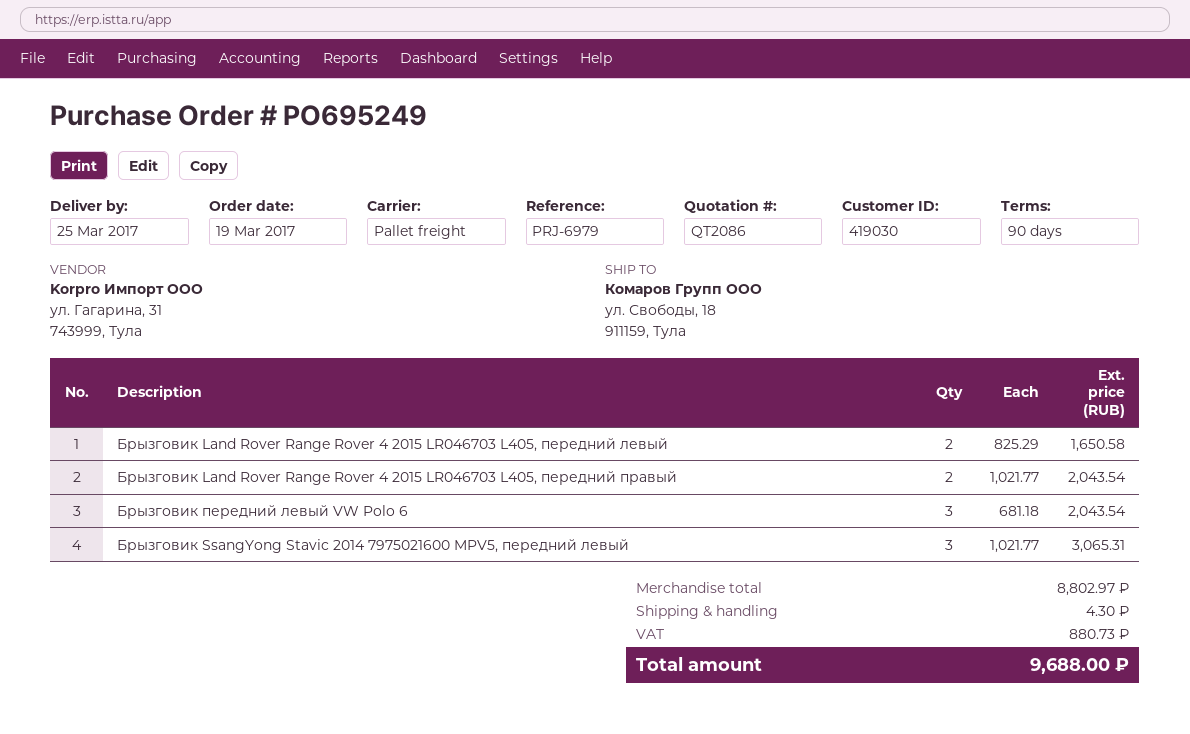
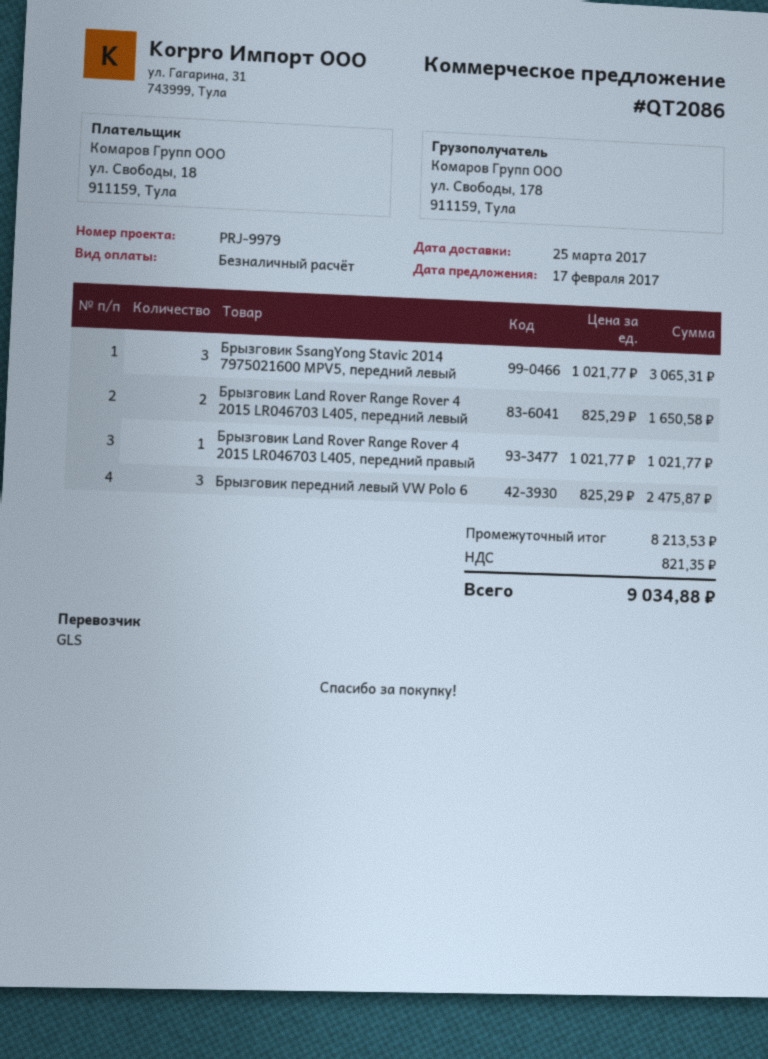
reference: PRJ-6979 -> PRJ-9979
shipping method: pallet freight -> GLS
ship to: ул. Свободы, 18, 911159, Тула -> ул. Свободы, 178, 911159, Тула
Брызговик Land Rover Range Rover 4 2015 LR046703 L405, передний правый: 2 x 1021.77 = 2043.54 -> 1 x 1021.77 = 1021.77
Брызговик передний левый VW Polo 6: 3 x 681.18 = 2043.54 -> 3 x 825.29 = 2475.87
subtotal: 8802.97 -> 8213.53
shipping: 4.30 -> none
tax: 880.73 -> 821.35
total: 9688.00 -> 9034.88

